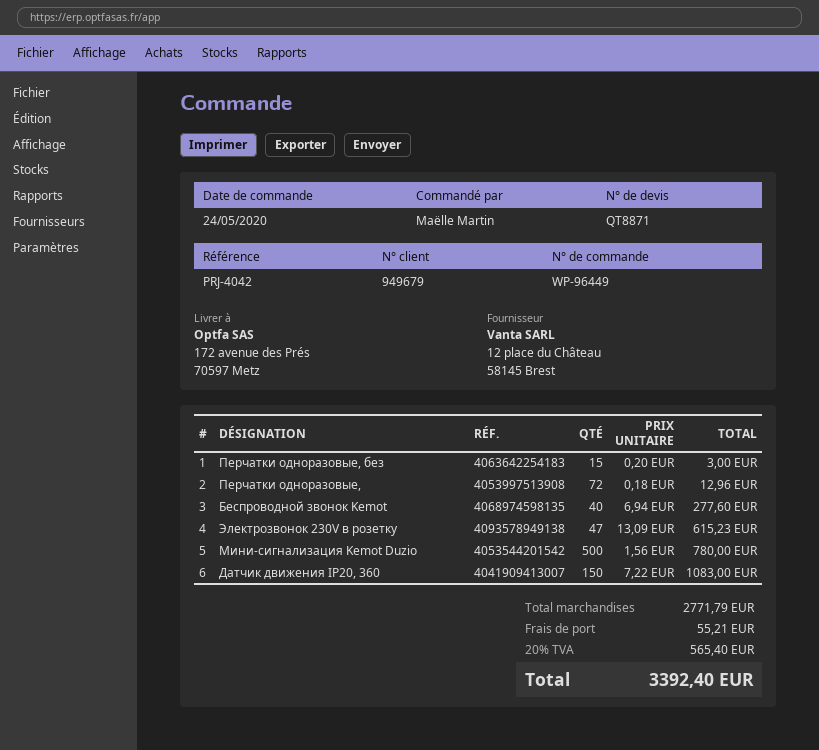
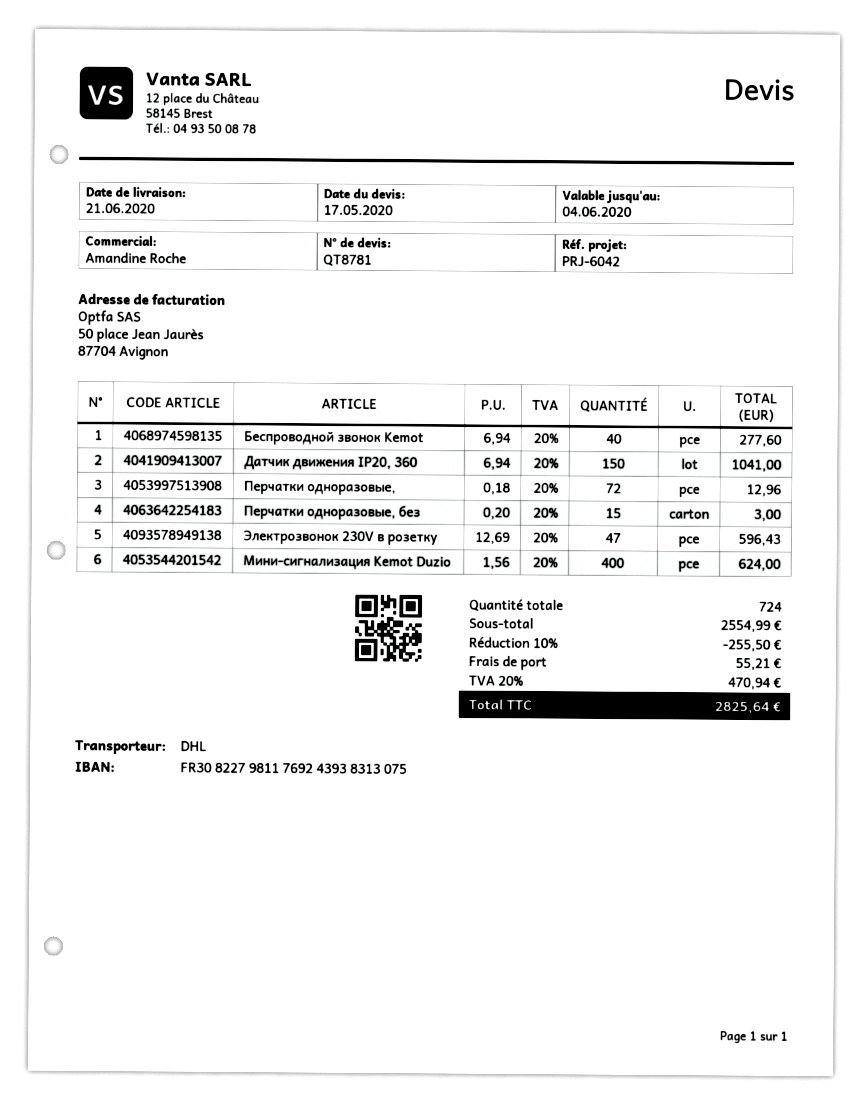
quote number: QT8871 -> QT8781
reference: PRJ-4042 -> PRJ-6042
Электрозвонок 230V в розетку: 47 x 13.09 = 615.23 -> 47 x 12.69 = 596.43
Мини-сигнализация Kemot Duzio: 500 x 1.56 = 780.00 -> 400 x 1.56 = 624.00
Датчик движения IP20, 360: 150 x 7.22 = 1083.00 -> 150 x 6.94 = 1041.00
subtotal: 2771.79 -> 2554.99
discount: none -> 10% = 255.50
tax: 20% = 565.40 -> 20% = 470.94
total: 3392.40 -> 2825.64

